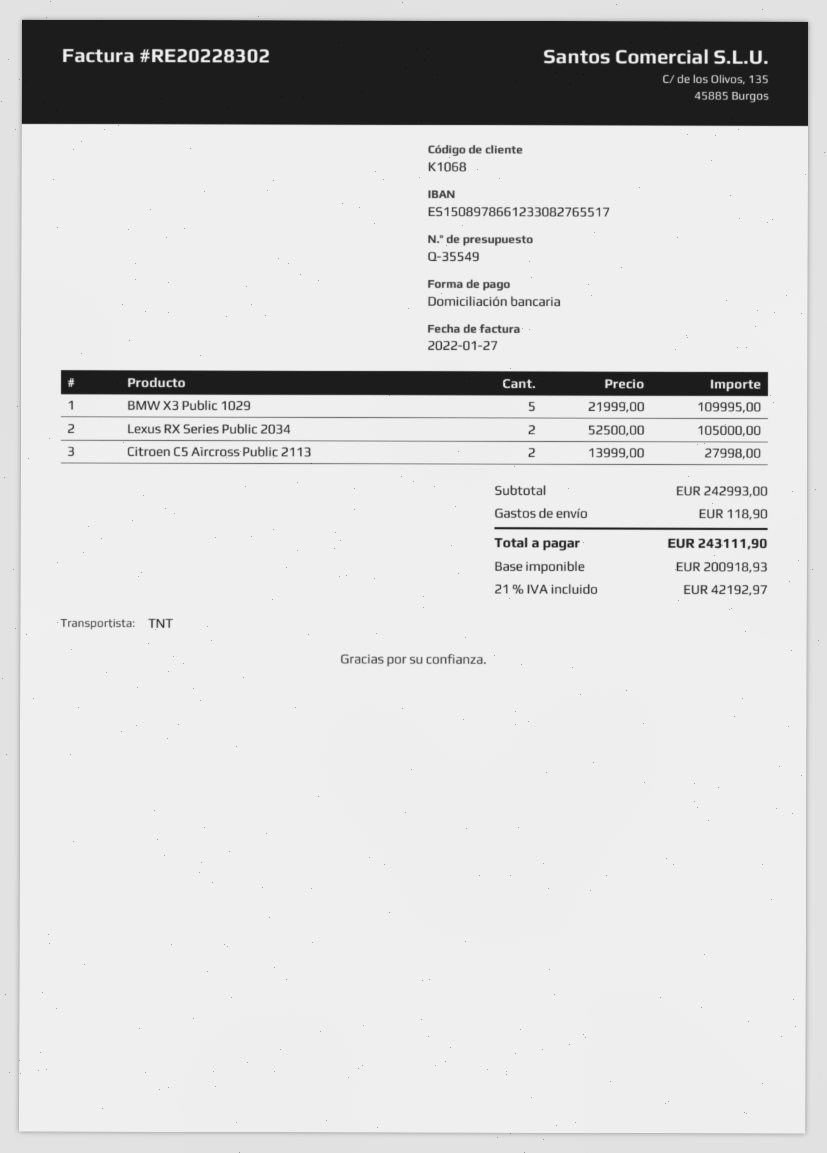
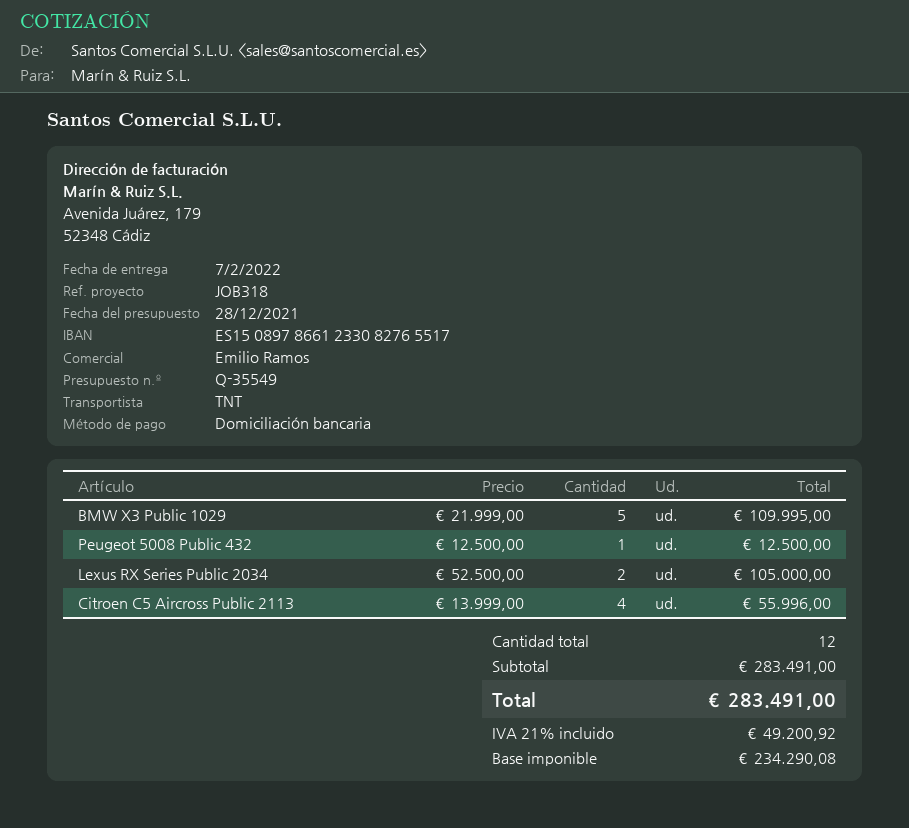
Citroen C5 Aircross Public 2113: 2 x 13999.00 = 27998.00 -> 4 x 13999.00 = 55996.00
Peugeot 5008 Public 432: none -> 1 x 12500.00 = 12500.00
subtotal: 242993.00 -> 283491.00
shipping: 118.90 -> none
net: 200918.93 -> 234290.08
tax: 21% = 42192.97 -> 21% = 49200.92
total: 243111.90 -> 283491.00

